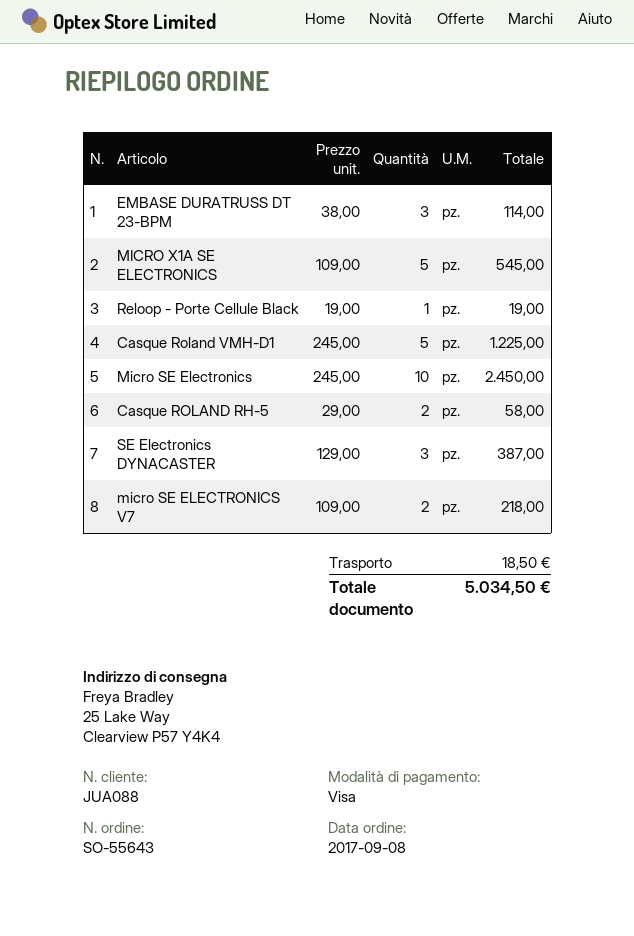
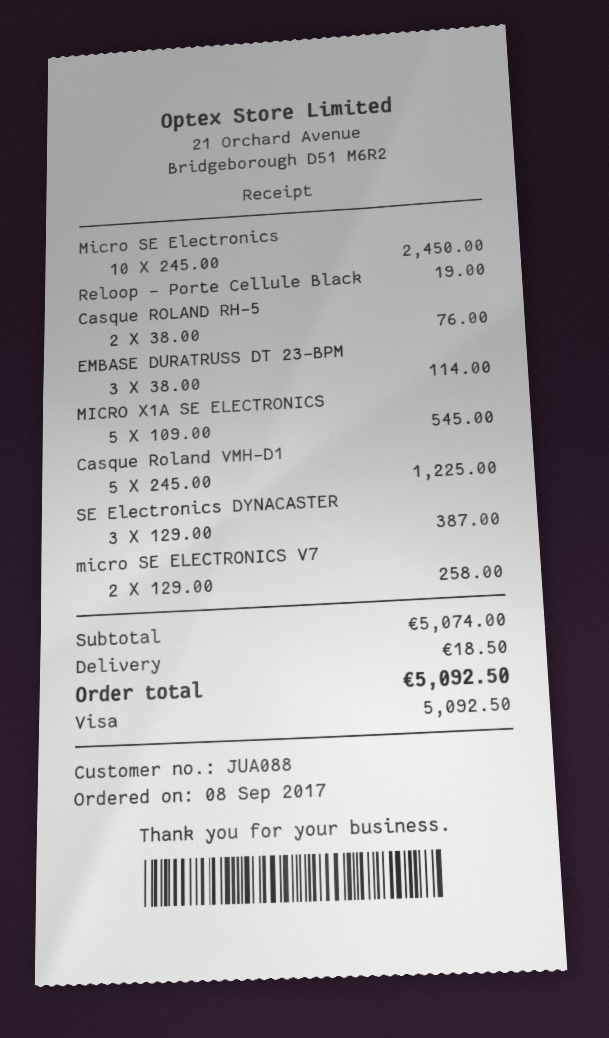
Casque ROLAND RH-5: 2 x 29.00 = 58.00 -> 2 x 38.00 = 76.00
micro SE ELECTRONICS V7: 2 x 109.00 = 218.00 -> 2 x 129.00 = 258.00
total: 5034.50 -> 5092.50

